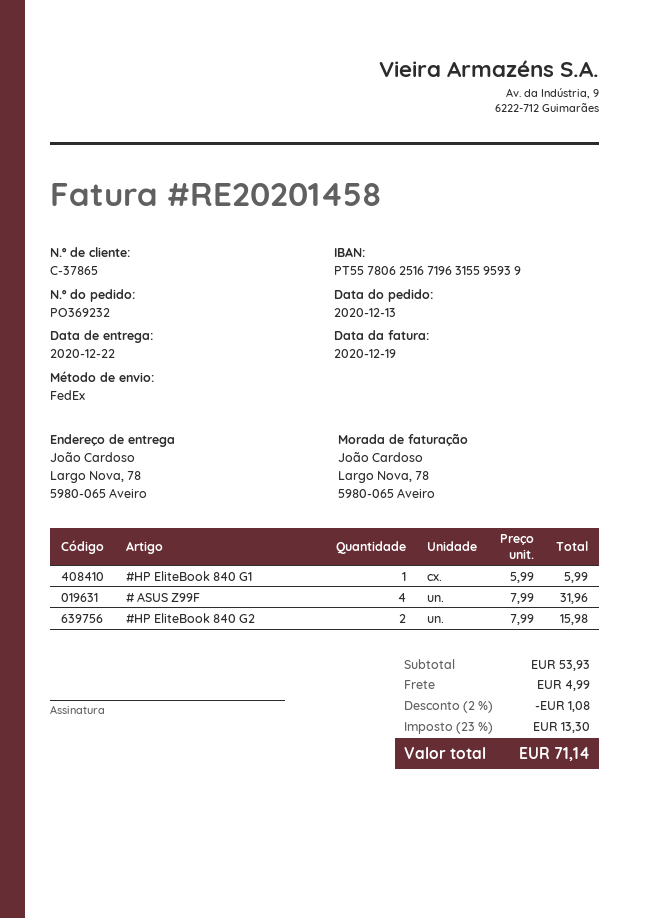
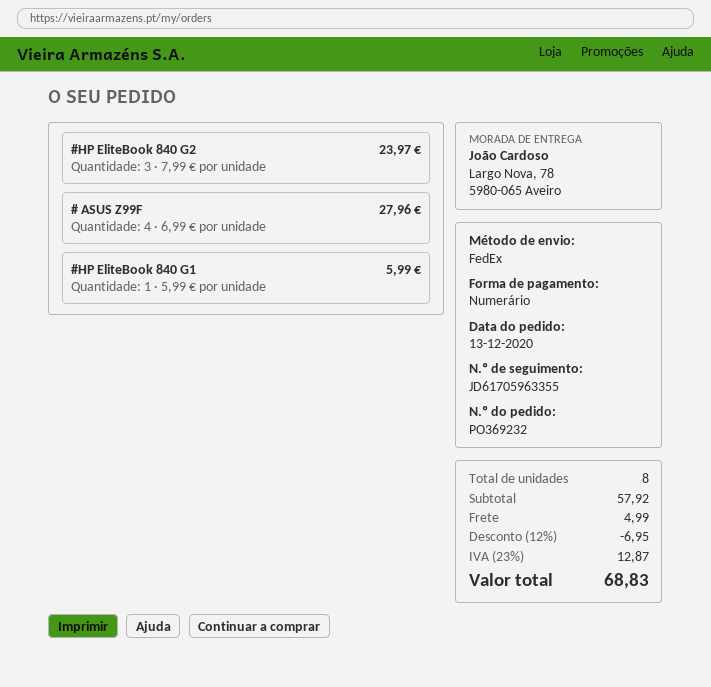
# ASUS Z99F: 4 x 7.99 = 31.96 -> 4 x 6.99 = 27.96
#HP EliteBook 840 G2: 2 x 7.99 = 15.98 -> 3 x 7.99 = 23.97
subtotal: 53.93 -> 57.92
discount: 2% = 1.08 -> 12% = 6.95
tax: 23% = 13.30 -> 23% = 12.87
total: 71.14 -> 68.83

